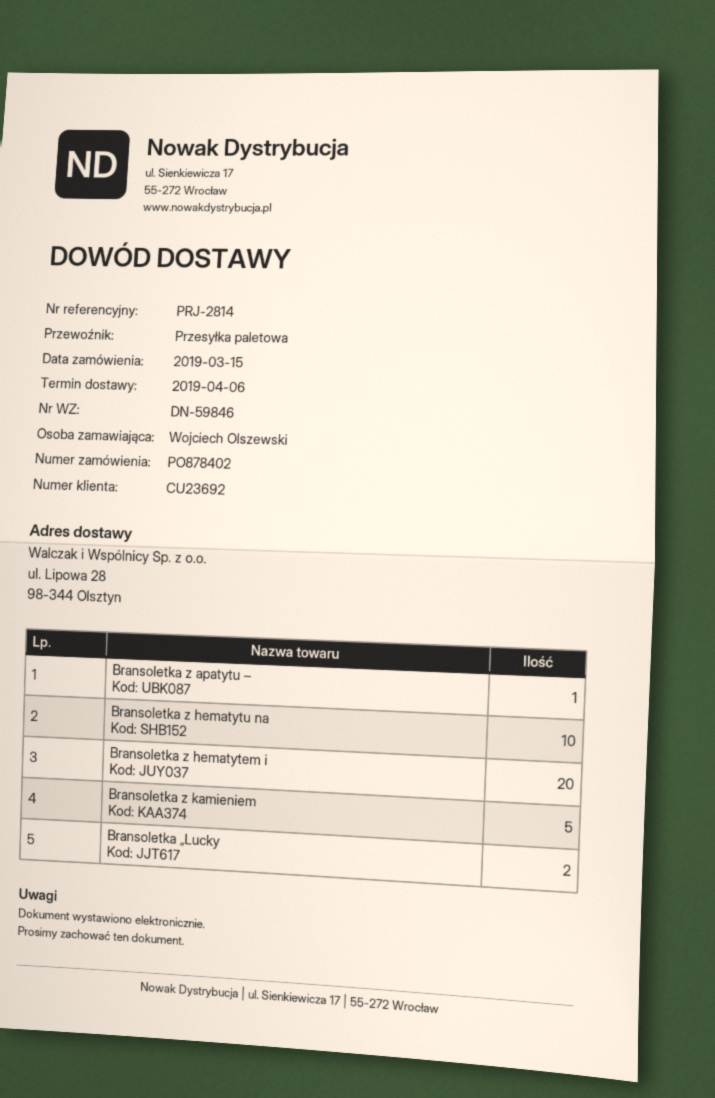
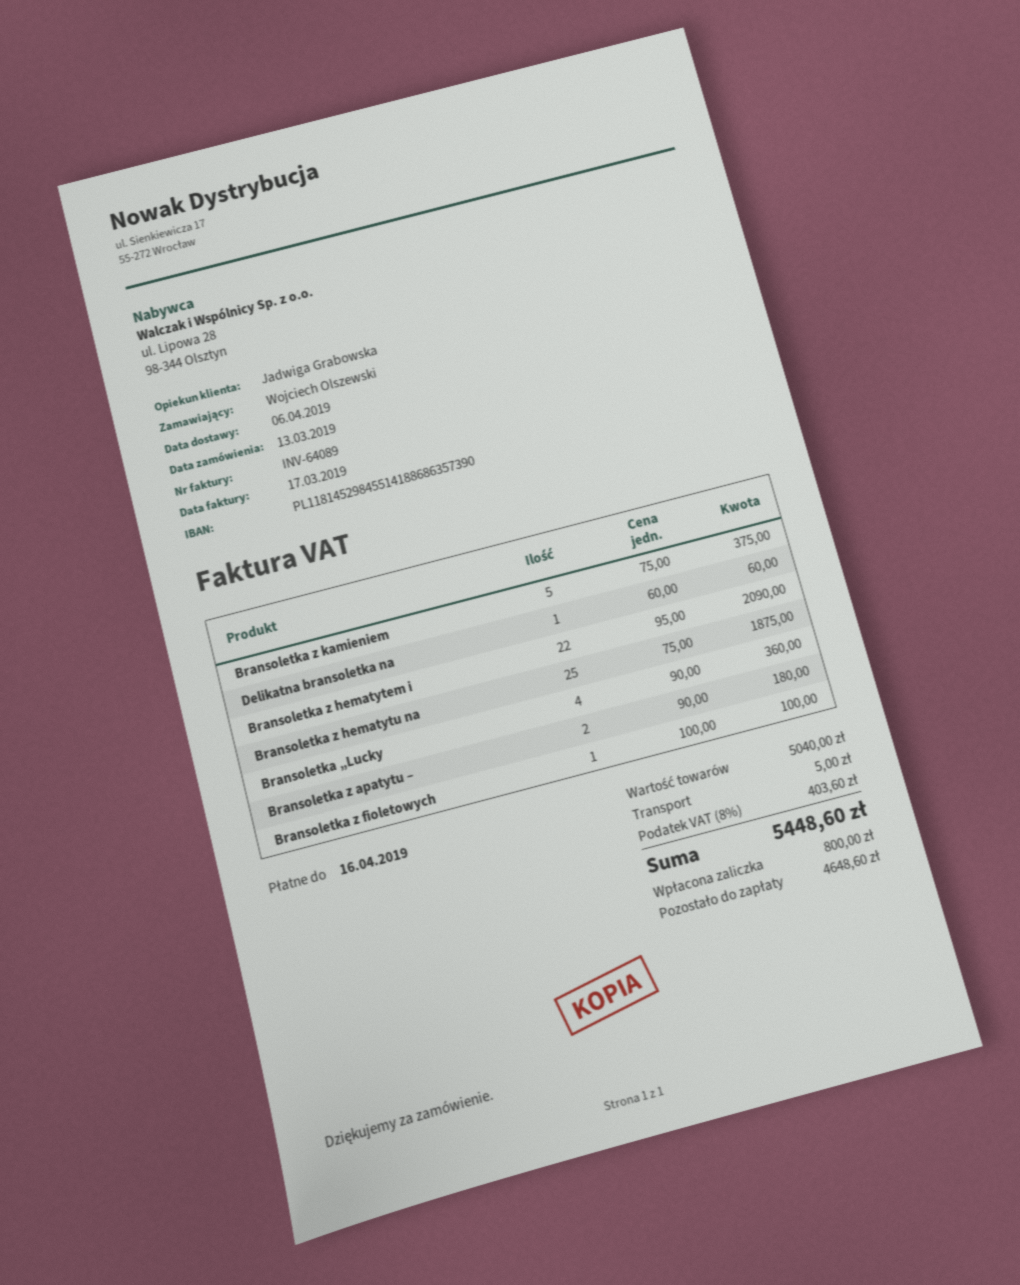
order date: 2019-03-15 -> 2019-03-13
Bransoletka z apatytu –: 1 -> 2
Bransoletka z hematytu na: 10 -> 25
Bransoletka z hematytem i: 20 -> 22
Bransoletka „Lucky: 2 -> 4
Delikatna bransoletka na: none -> 1
Bransoletka z fioletowych: none -> 1

